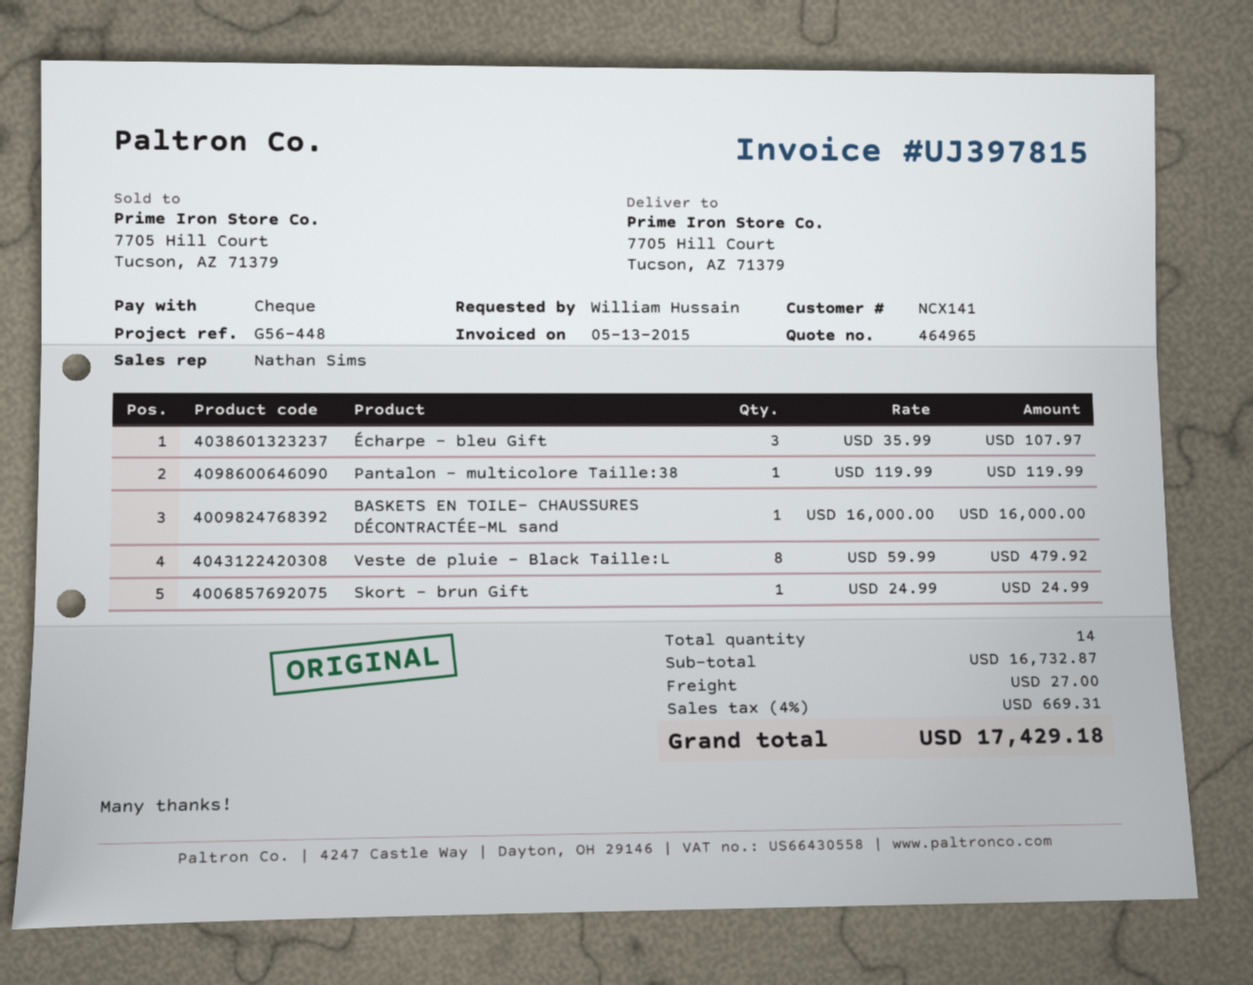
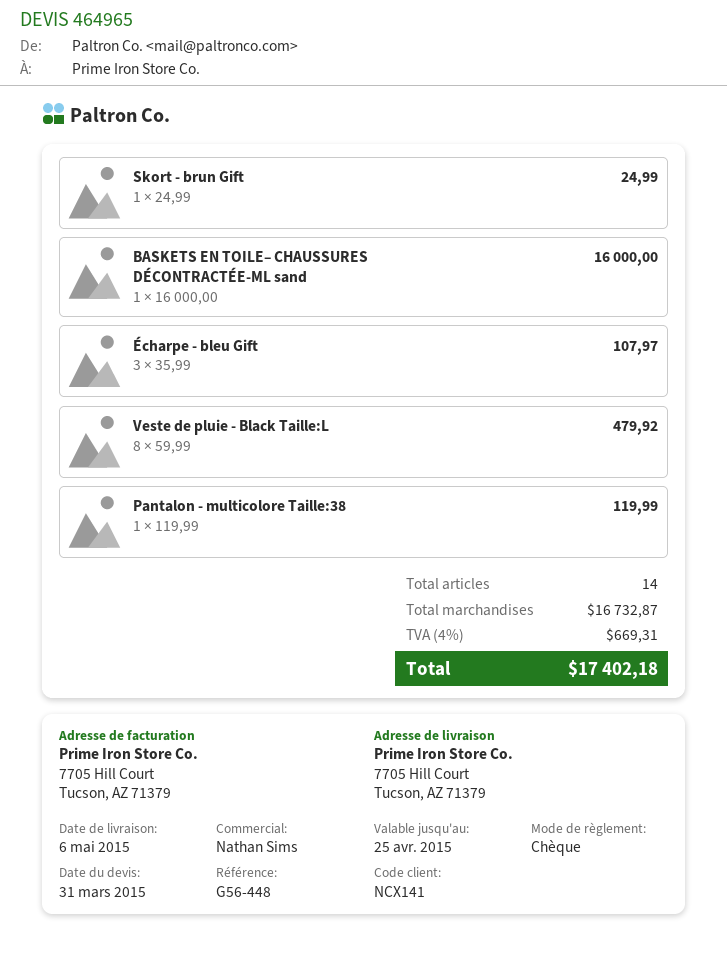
shipping: 27.00 -> none
total: 17429.18 -> 17402.18

